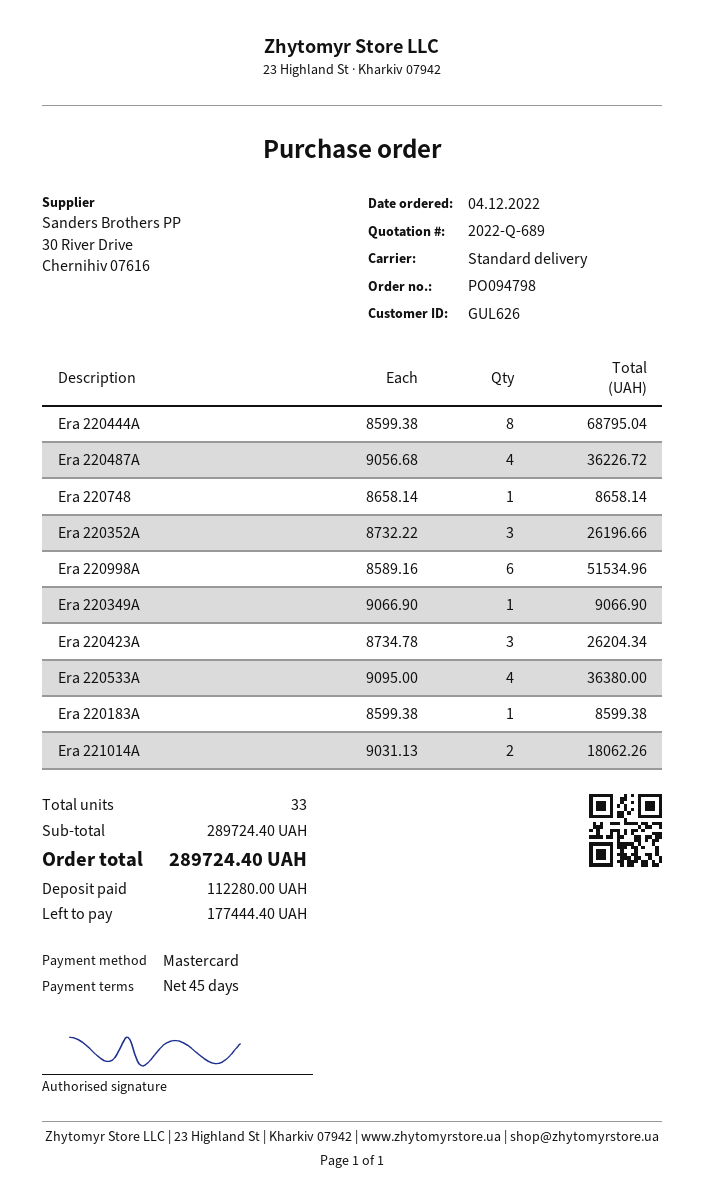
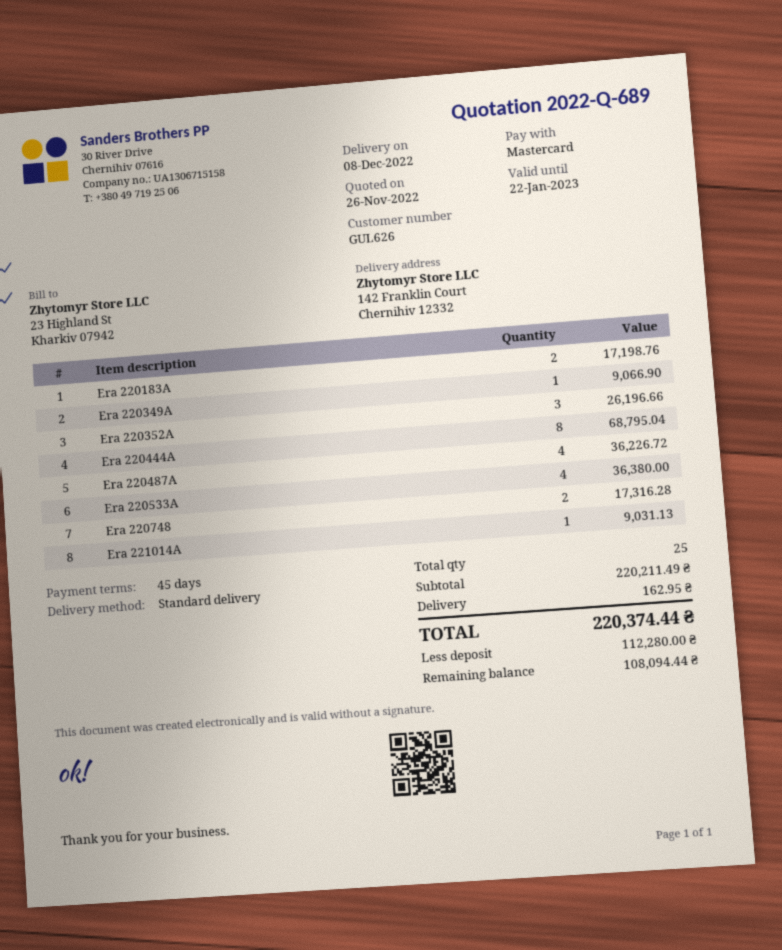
Era 220748: 1 for 8658.14 -> 2 for 17316.28
Era 220998A: 6 for 51534.96 -> none
Era 220423A: 3 for 26204.34 -> none
Era 220183A: 1 for 8599.38 -> 2 for 17198.76
Era 221014A: 2 for 18062.26 -> 1 for 9031.13
total quantity: 33 -> 25
subtotal: 289724.40 -> 220211.49
shipping: none -> 162.95
total: 289724.40 -> 220374.44
balance: 177444.40 -> 108094.44

